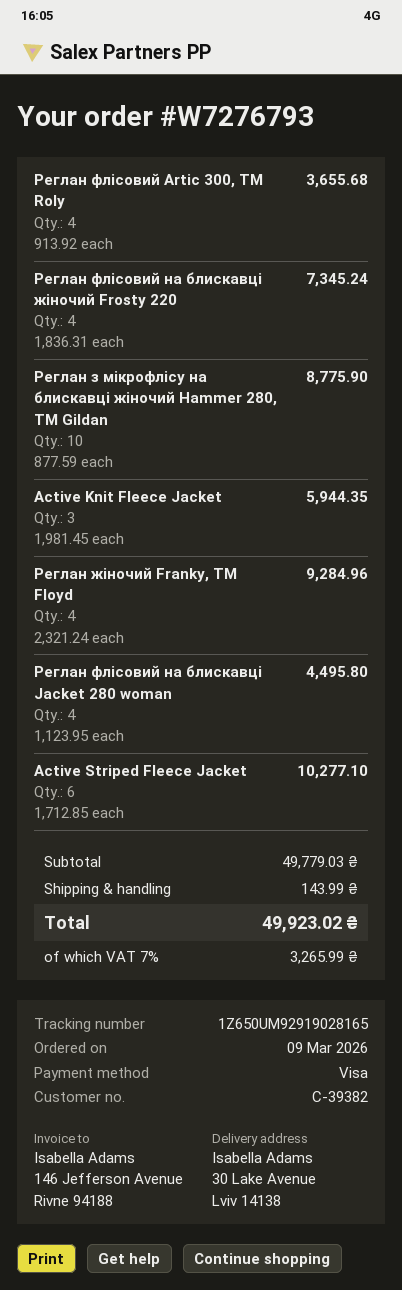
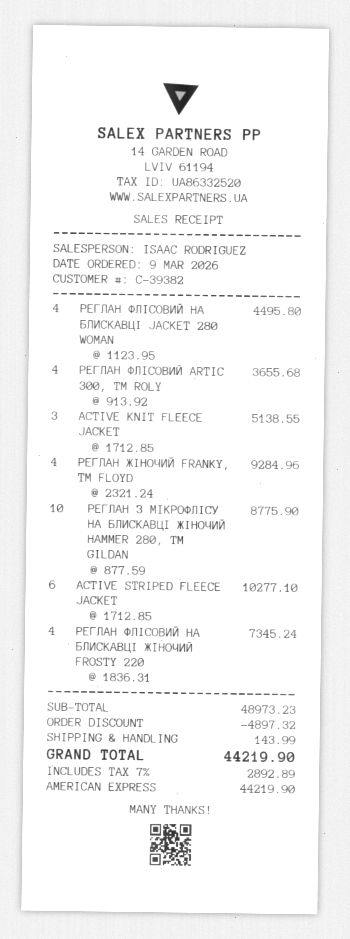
payment method: Visa -> American Express
Active Knit Fleece Jacket: 3 x 1981.45 = 5944.35 -> 3 x 1712.85 = 5138.55
subtotal: 49779.03 -> 48973.23
discount: none -> 4897.32
tax: 7% = 3265.99 -> 7% = 2892.89
total: 49923.02 -> 44219.90

